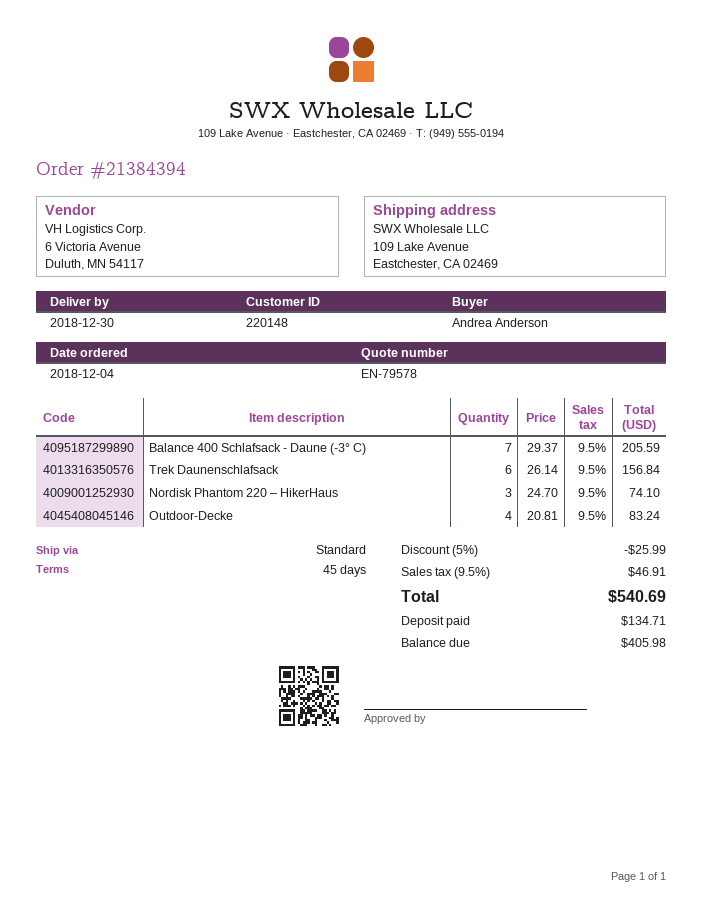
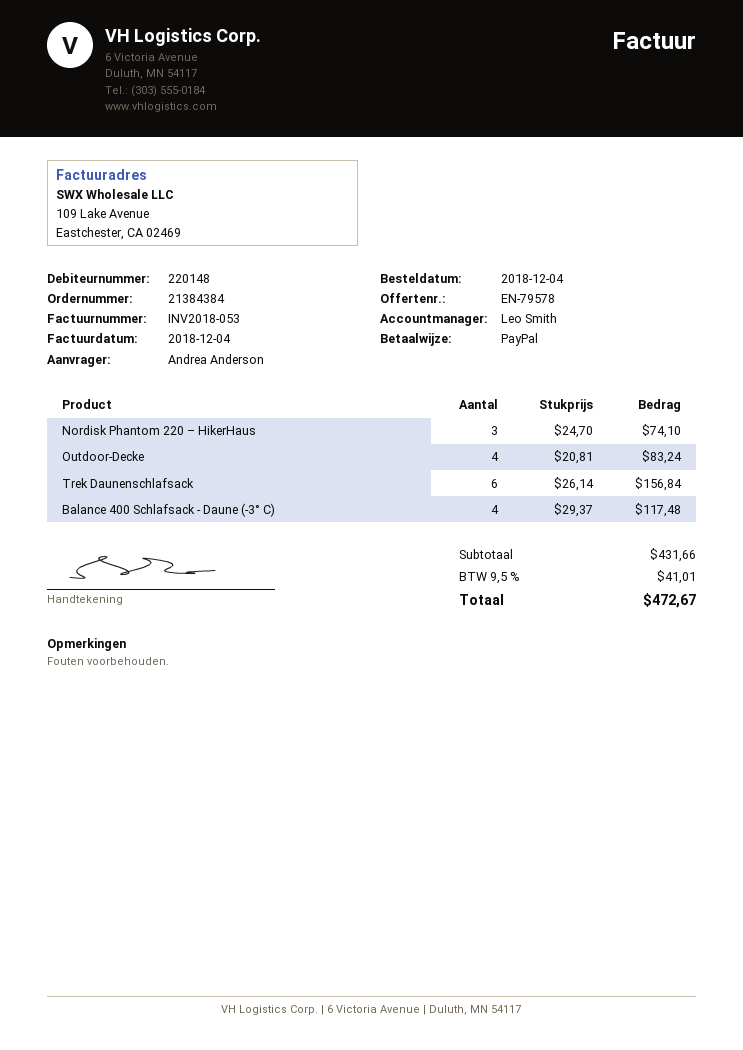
order number: 21384394 -> 21384384
Balance 400 Schlafsack - Daune (-3° C): 7 x 29.37 = 205.59 -> 4 x 29.37 = 117.48
discount: 5% = 25.99 -> none
tax: 9.5% = 46.91 -> 9.5% = 41.01
total: 540.69 -> 472.67

